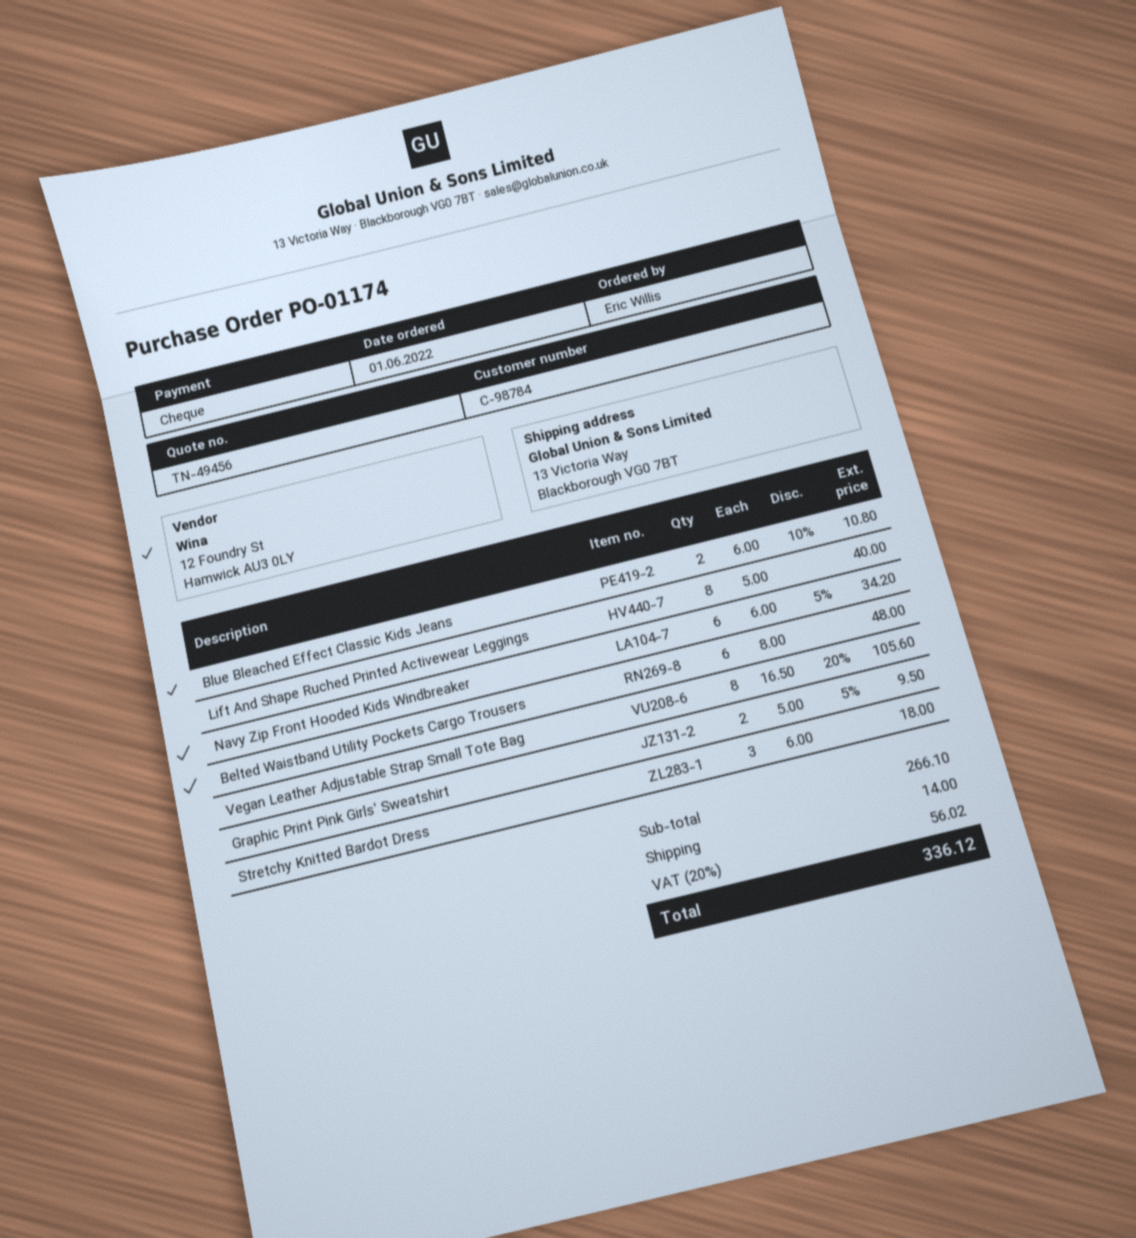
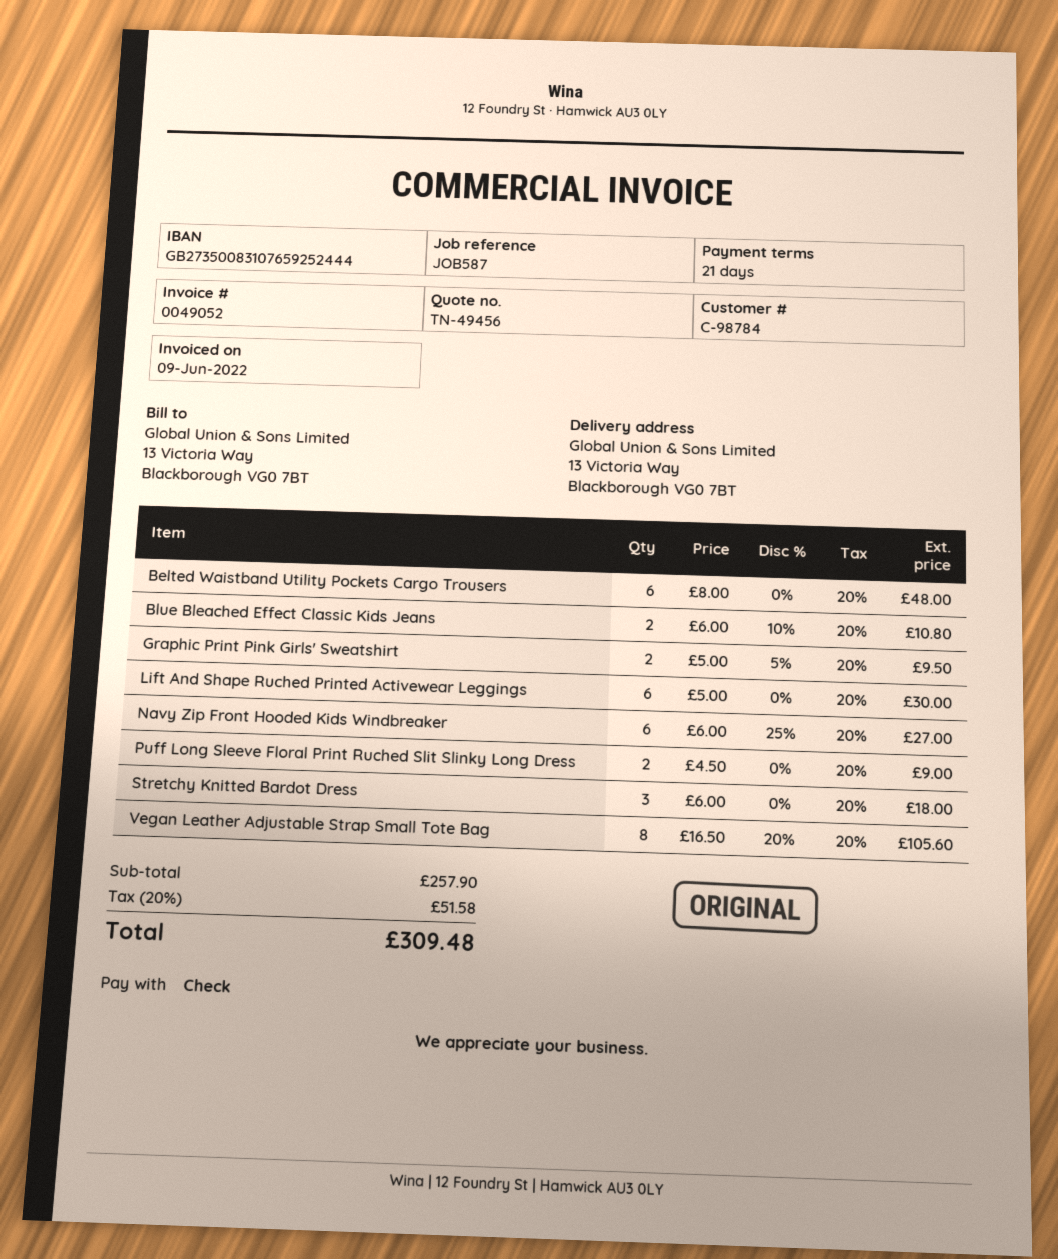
Lift And Shape Ruched Printed Activewear Leggings: 8 x 5.00 = 40.00 -> 6 x 5.00 = 30.00
Navy Zip Front Hooded Kids Windbreaker: 6 x 6.00 - 5% = 34.20 -> 6 x 6.00 - 25% = 27.00
Puff Long Sleeve Floral Print Ruched Slit Slinky Long Dress: none -> 2 x 4.50 = 9.00
subtotal: 266.10 -> 257.90
shipping: 14.00 -> none
tax: 20% = 56.02 -> 20% = 51.58
total: 336.12 -> 309.48

